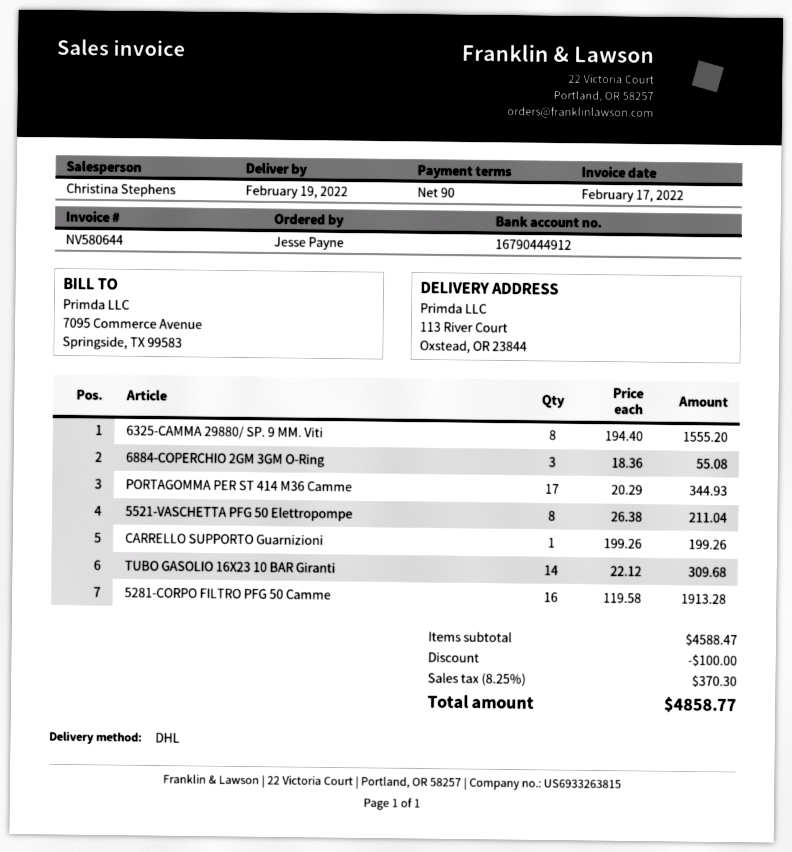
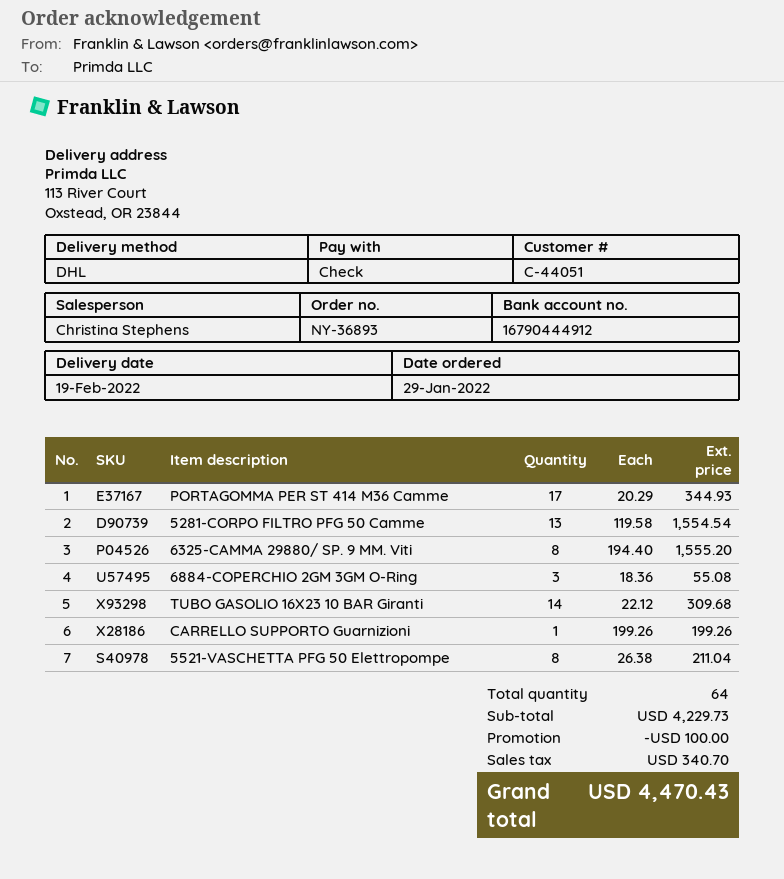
5281-CORPO FILTRO PFG 50 Camme: 16 x 119.58 = 1913.28 -> 13 x 119.58 = 1554.54
subtotal: 4588.47 -> 4229.73
tax: 370.30 -> 340.70
total: 4858.77 -> 4470.43

